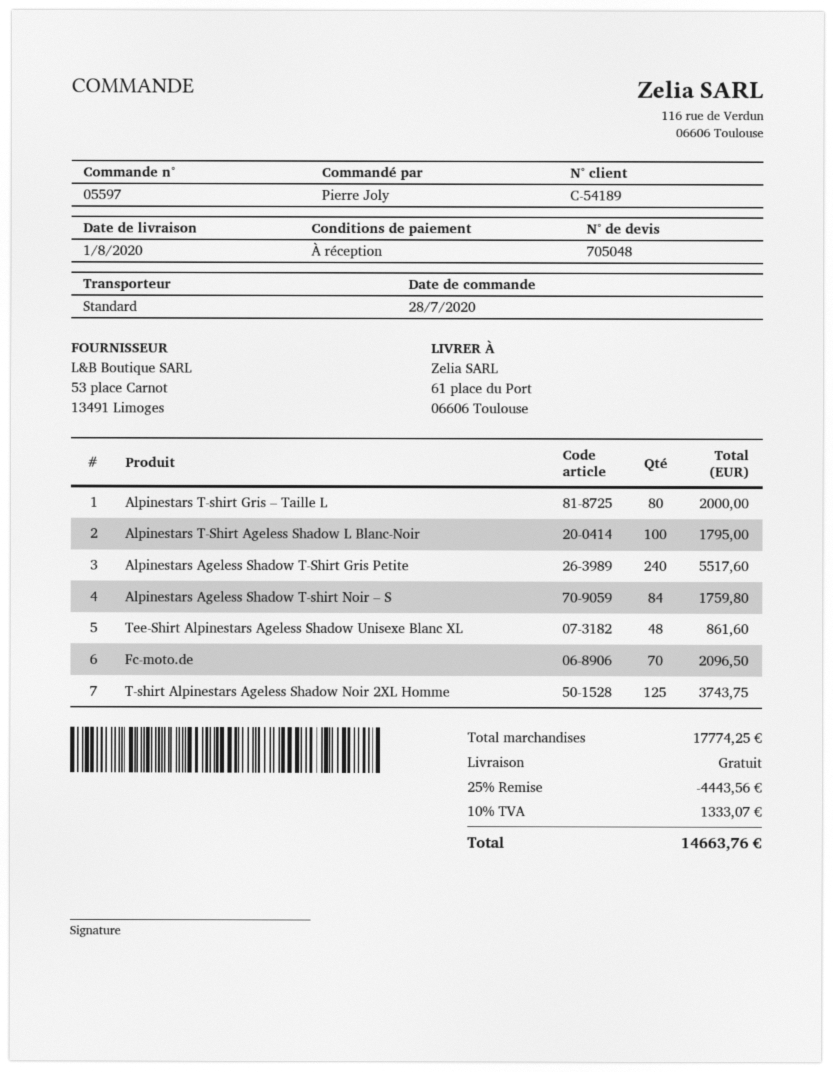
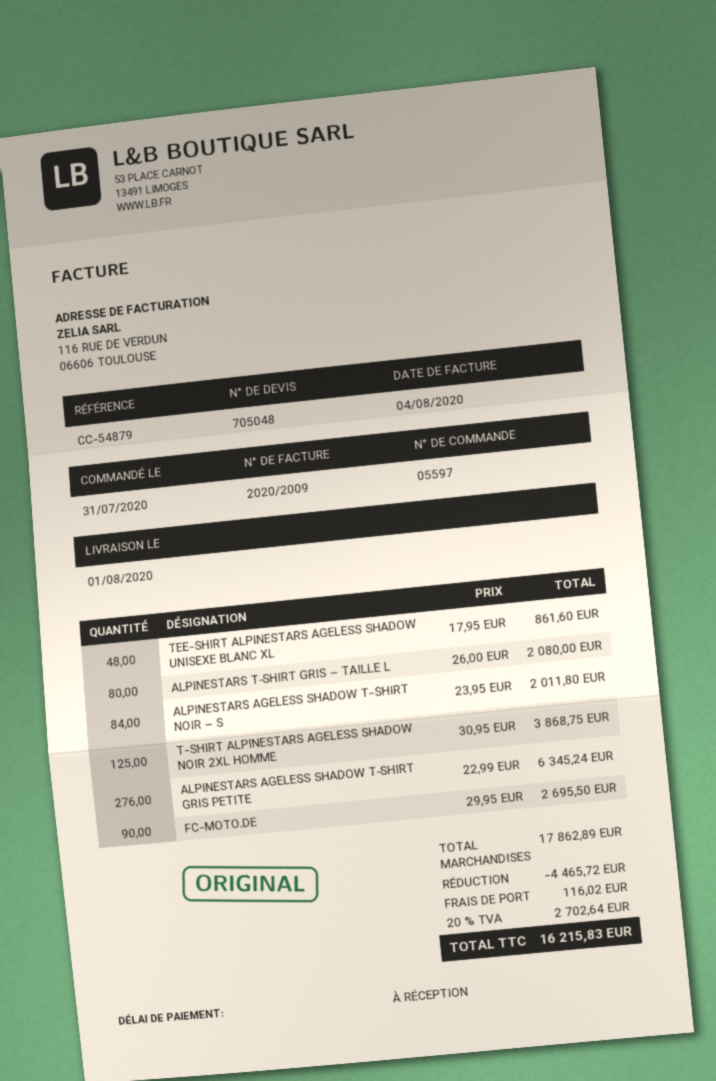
order date: 2020-07-28 -> 2020-07-31
Alpinestars T‑shirt Gris – Taille L: 80 for 2000.00 -> 80 for 2080.00
Alpinestars T-Shirt Ageless Shadow L Blanc-Noir: 100 for 1795.00 -> none
Alpinestars Ageless Shadow T‑Shirt Gris Petite: 240 for 5517.60 -> 276 for 6345.24
Alpinestars Ageless Shadow T-shirt Noir – S: 84 for 1759.80 -> 84 for 2011.80
Fc-moto.de: 70 for 2096.50 -> 90 for 2695.50
T-shirt Alpinestars Ageless Shadow Noir 2XL Homme: 125 for 3743.75 -> 125 for 3868.75
subtotal: 17774.25 -> 17862.89
discount: 4443.56 -> 4465.72
shipping: 0.00 -> 116.02
tax: 10% = 1333.07 -> 20% = 2702.64
total: 14663.76 -> 16215.83

